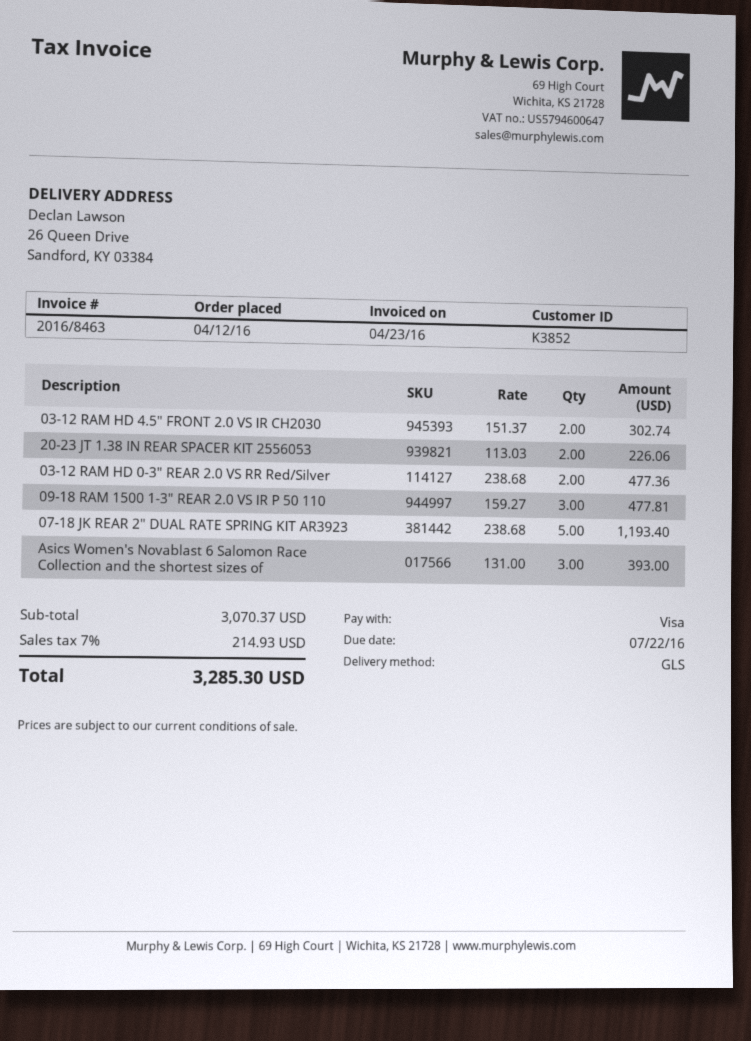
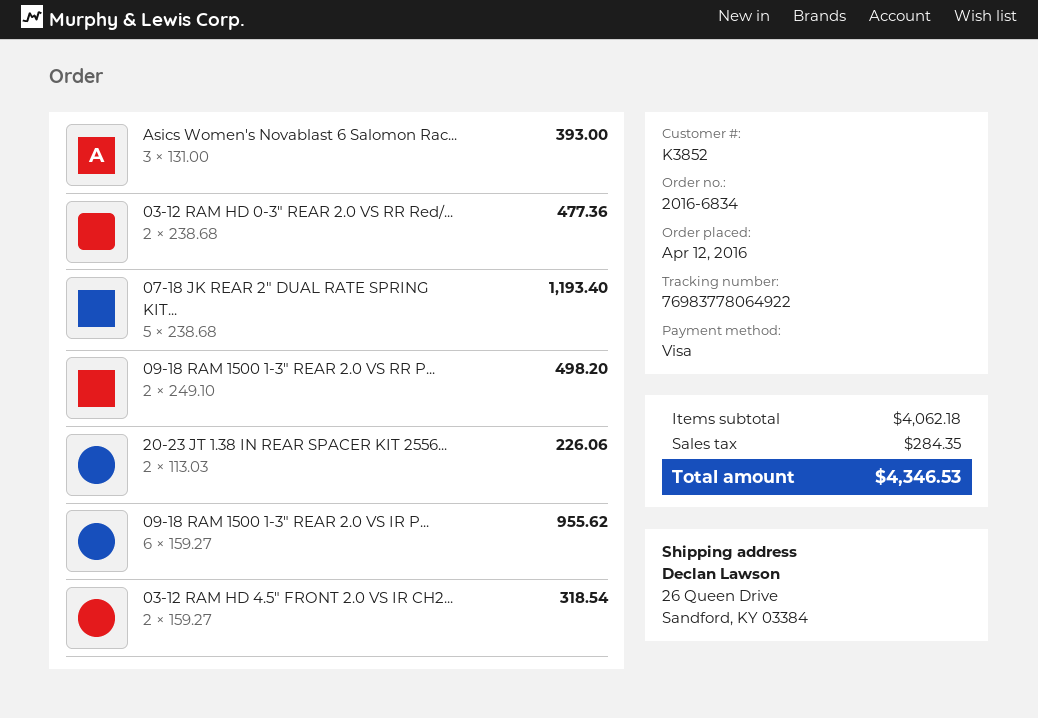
03-12 RAM HD 4.5" FRONT 2.0 VS IR CH2030: 2 x 151.37 = 302.74 -> 2 x 159.27 = 318.54
09-18 RAM 1500 1-3" REAR 2.0 VS IR P 50 110: 3 x 159.27 = 477.81 -> 6 x 159.27 = 955.62
09-18 RAM 1500 1-3" REAR 2.0 VS RR P...: none -> 2 x 249.10 = 498.20
subtotal: 3070.37 -> 4062.18
tax: 214.93 -> 284.35
total: 3285.30 -> 4346.53

